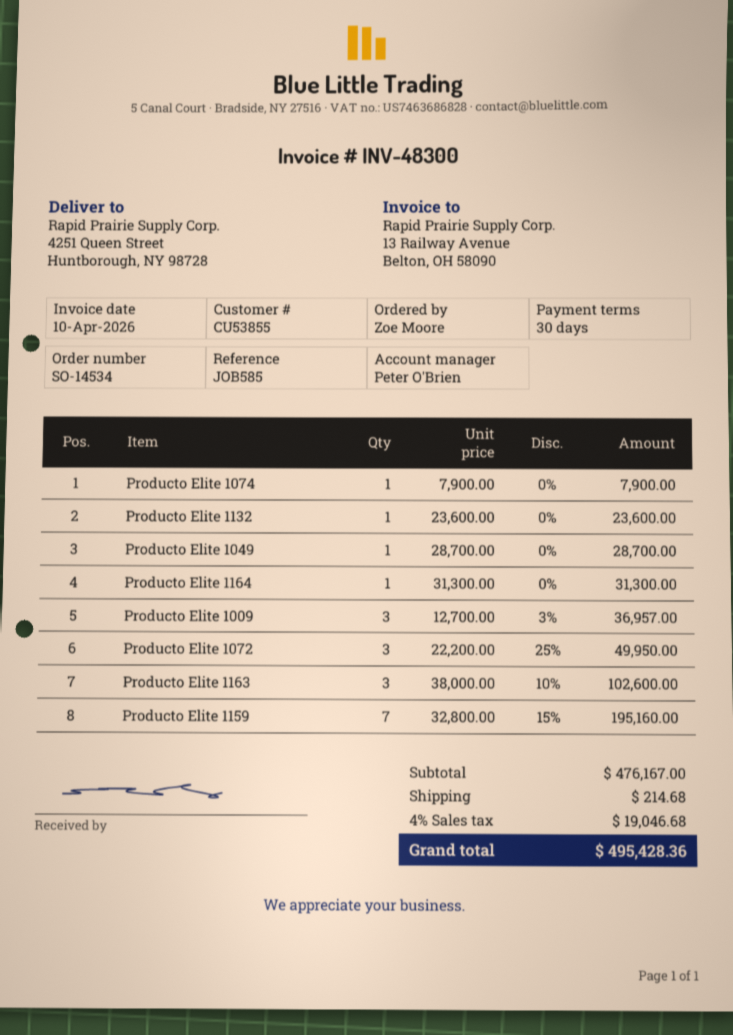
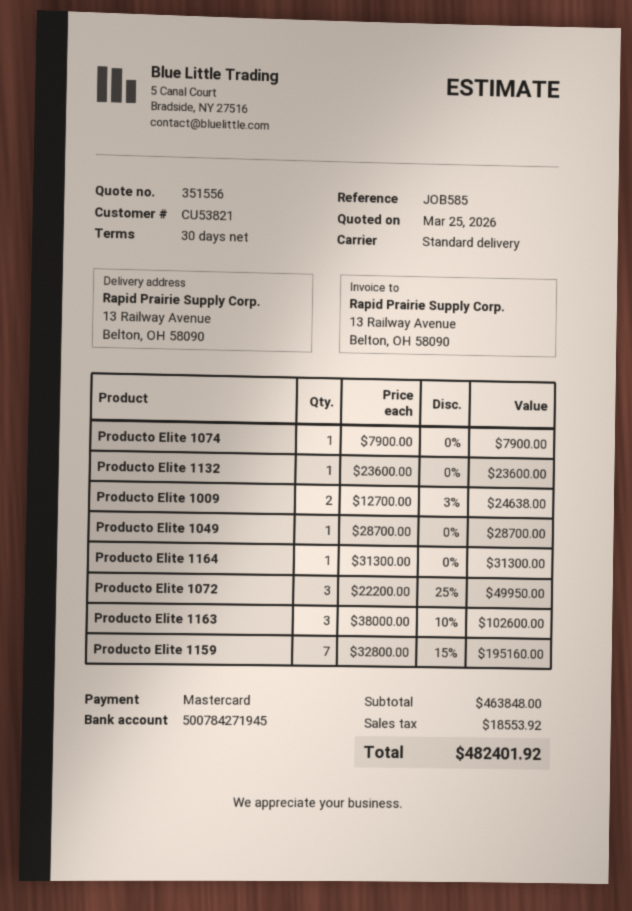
customer number: CU53855 -> CU53821
ship to: 4251 Queen Street, Huntborough, NY 98728 -> 13 Railway Avenue, Belton, OH 58090
Producto Elite 1009: 3 x 12700.00 - 3% = 36957.00 -> 2 x 12700.00 - 3% = 24638.00
subtotal: 476167.00 -> 463848.00
shipping: 214.68 -> none
tax: 19046.68 -> 18553.92
total: 495428.36 -> 482401.92

